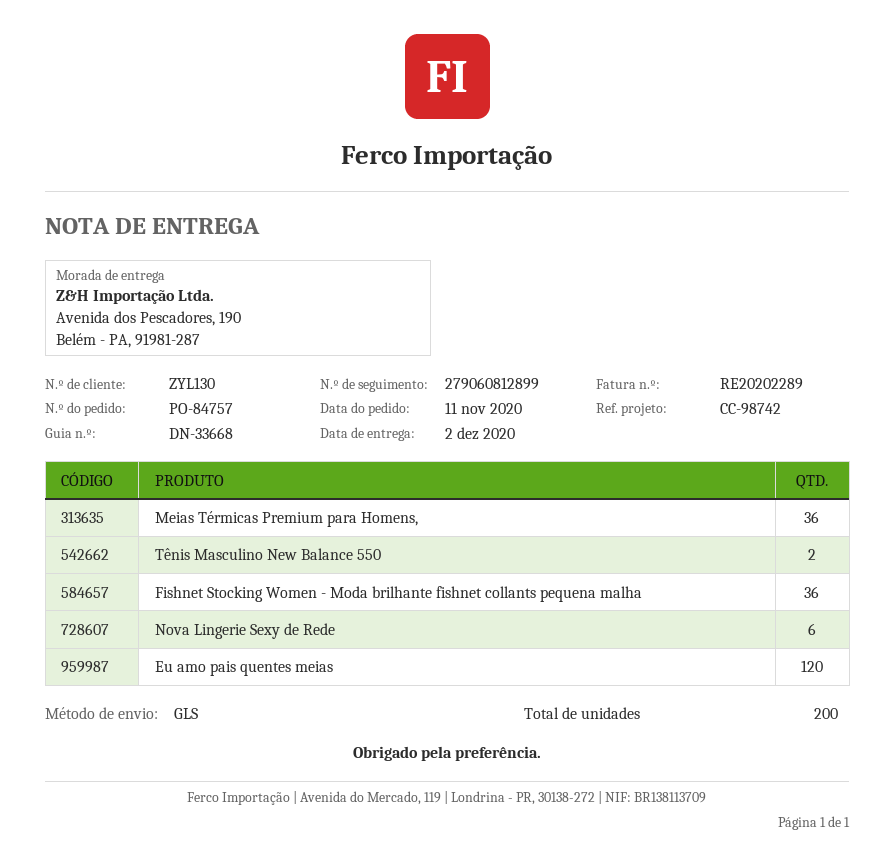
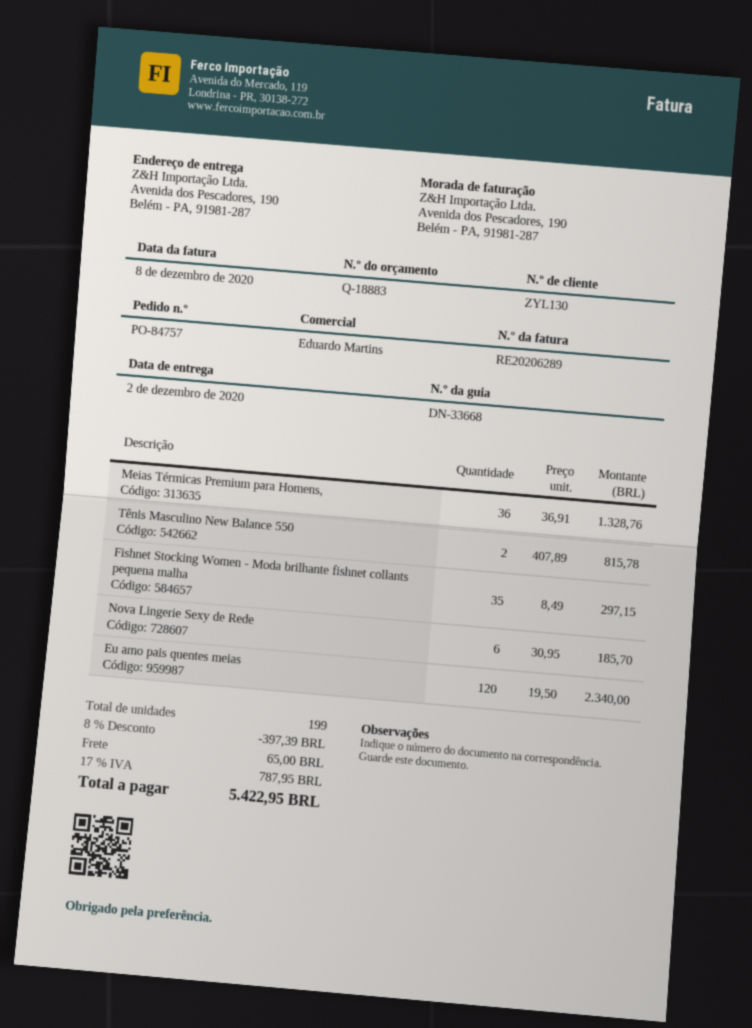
invoice number: RE20202289 -> RE20206289
Fishnet Stocking Women - Moda brilhante fishnet collants pequena malha: 36 -> 35
total quantity: 200 -> 199

